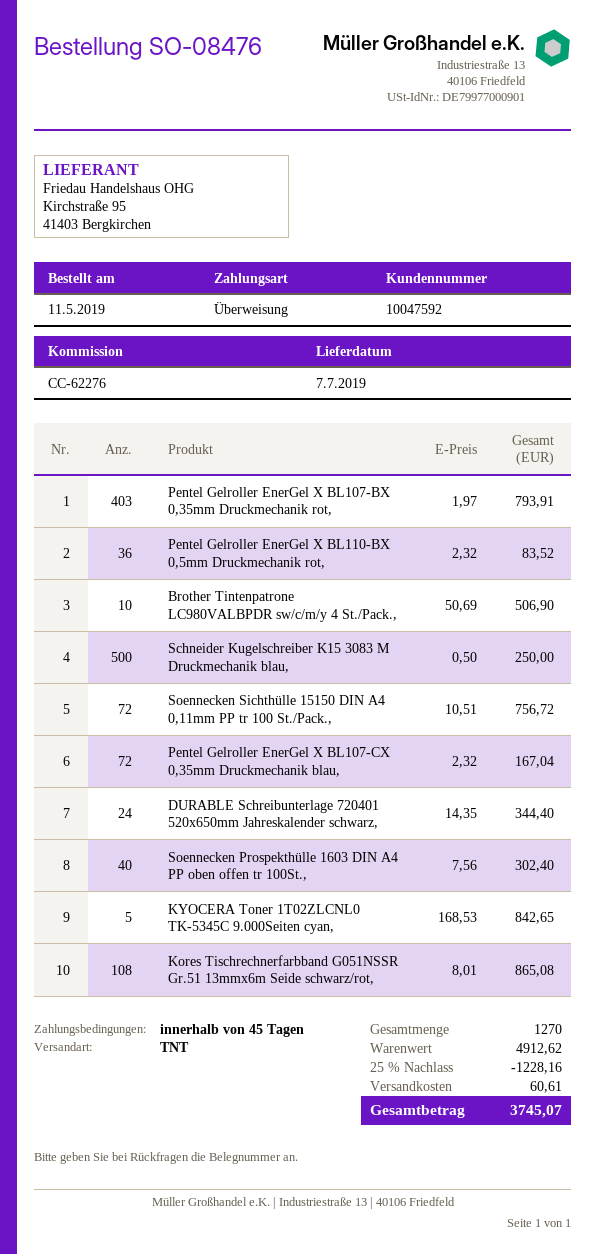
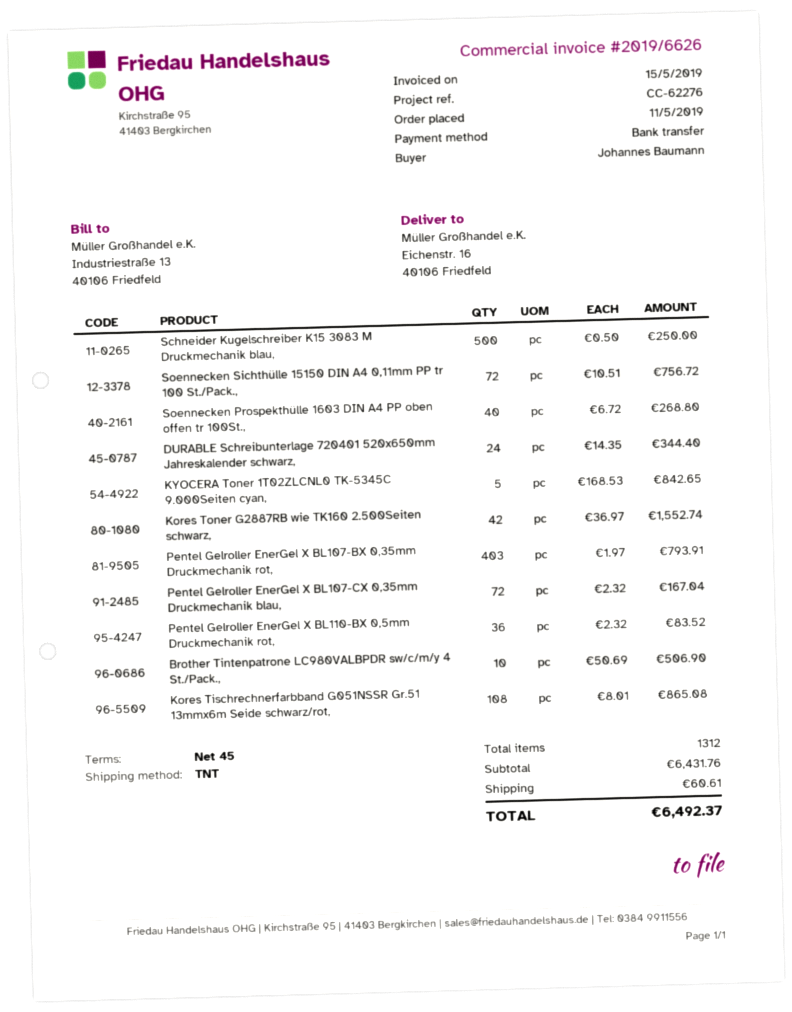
Soennecken Prospekthülle 1603 DIN A4 PP oben offen tr 100St.,: 40 x 7.56 = 302.40 -> 40 x 6.72 = 268.80
Kores Toner G2887RB wie TK160 2.500Seiten schwarz,: none -> 42 x 36.97 = 1552.74
total quantity: 1270 -> 1312
subtotal: 4912.62 -> 6431.76
discount: 25% = 1228.16 -> none
total: 3745.07 -> 6492.37

